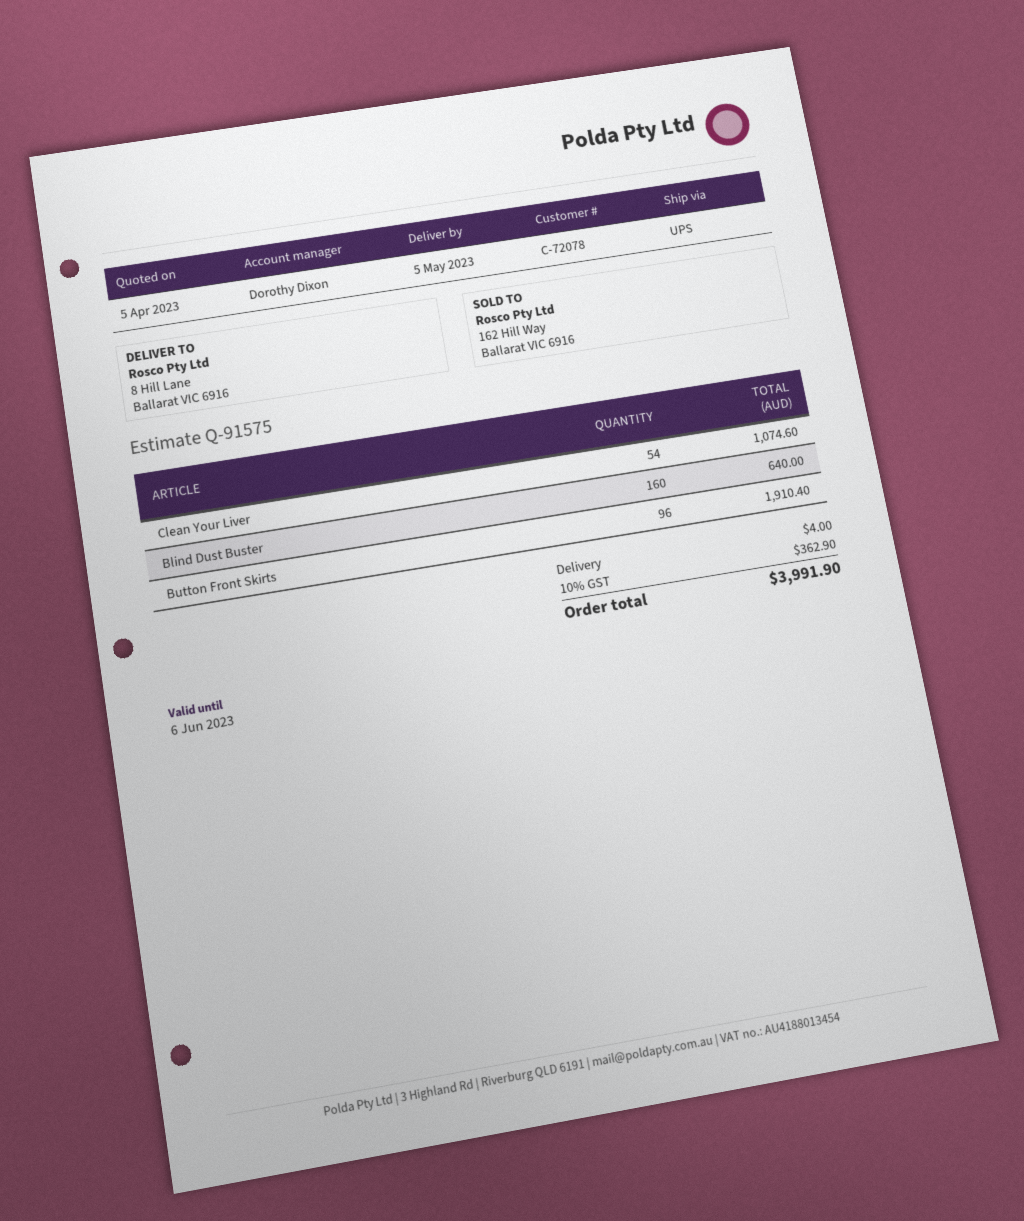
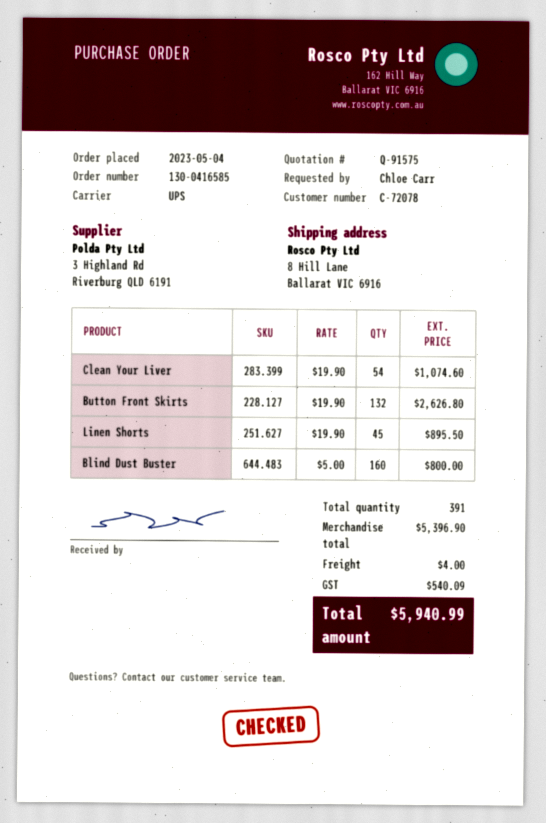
Blind Dust Buster: 160 for 640.00 -> 160 for 800.00
Button Front Skirts: 96 for 1910.40 -> 132 for 2626.80
Linen Shorts: none -> 45 for 895.50
tax: 362.90 -> 540.09
total: 3991.90 -> 5940.99

